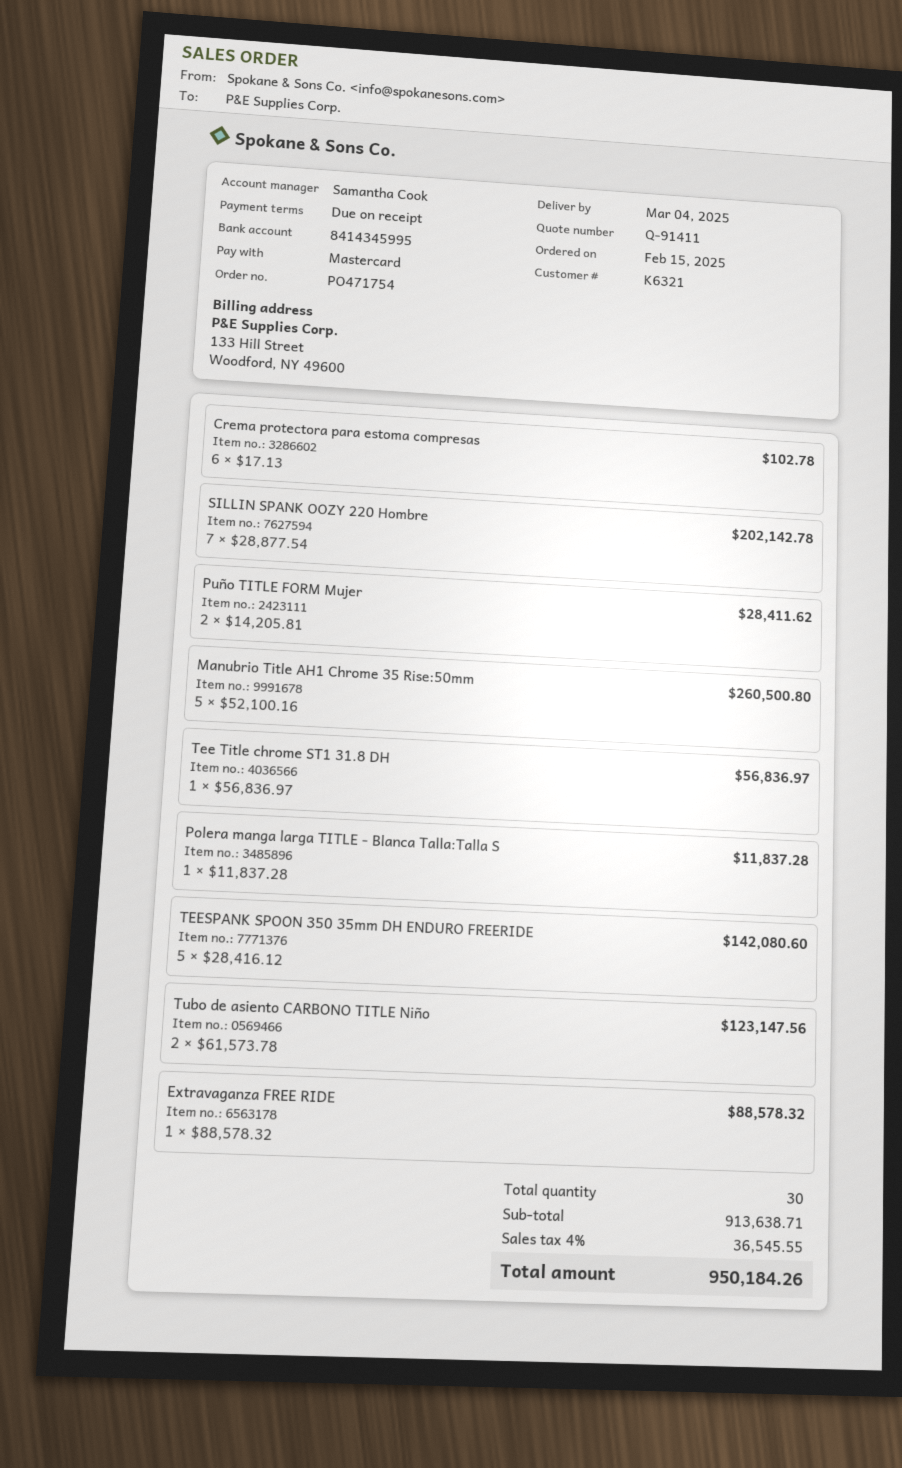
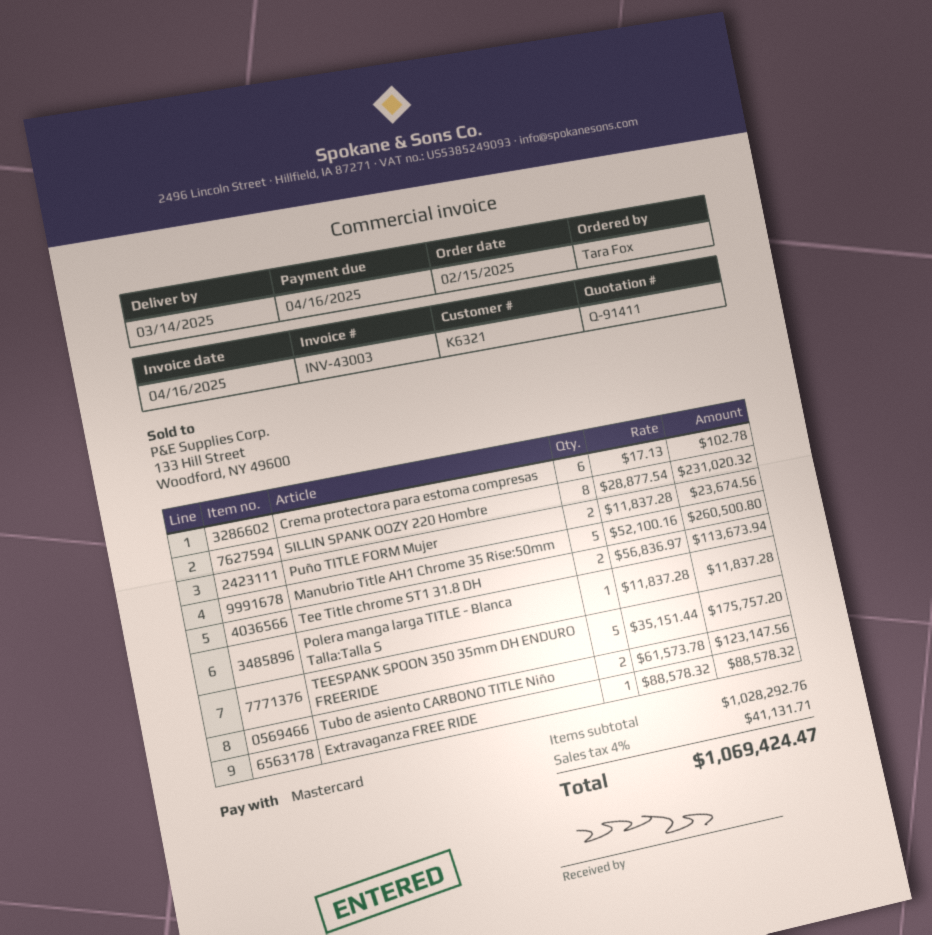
delivery date: 2025-03-04 -> 2025-03-14
SILLIN SPANK OOZY 220 Hombre: 7 x 28877.54 = 202142.78 -> 8 x 28877.54 = 231020.32
Puño TITLE FORM Mujer: 2 x 14205.81 = 28411.62 -> 2 x 11837.28 = 23674.56
Tee Title chrome ST1 31.8 DH: 1 x 56836.97 = 56836.97 -> 2 x 56836.97 = 113673.94
TEESPANK SPOON 350 35mm DH ENDURO FREERIDE: 5 x 28416.12 = 142080.60 -> 5 x 35151.44 = 175757.20
subtotal: 913638.71 -> 1028292.76
tax: 4% = 36545.55 -> 4% = 41131.71
total: 950184.26 -> 1069424.47

